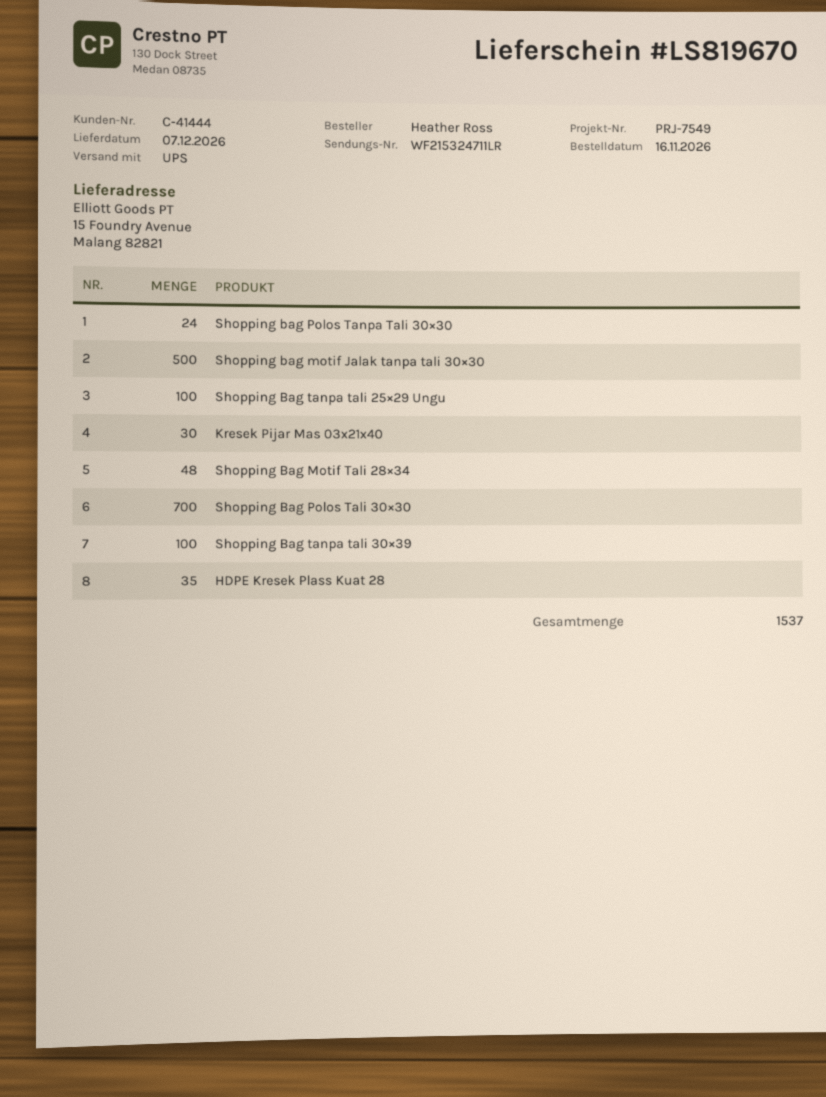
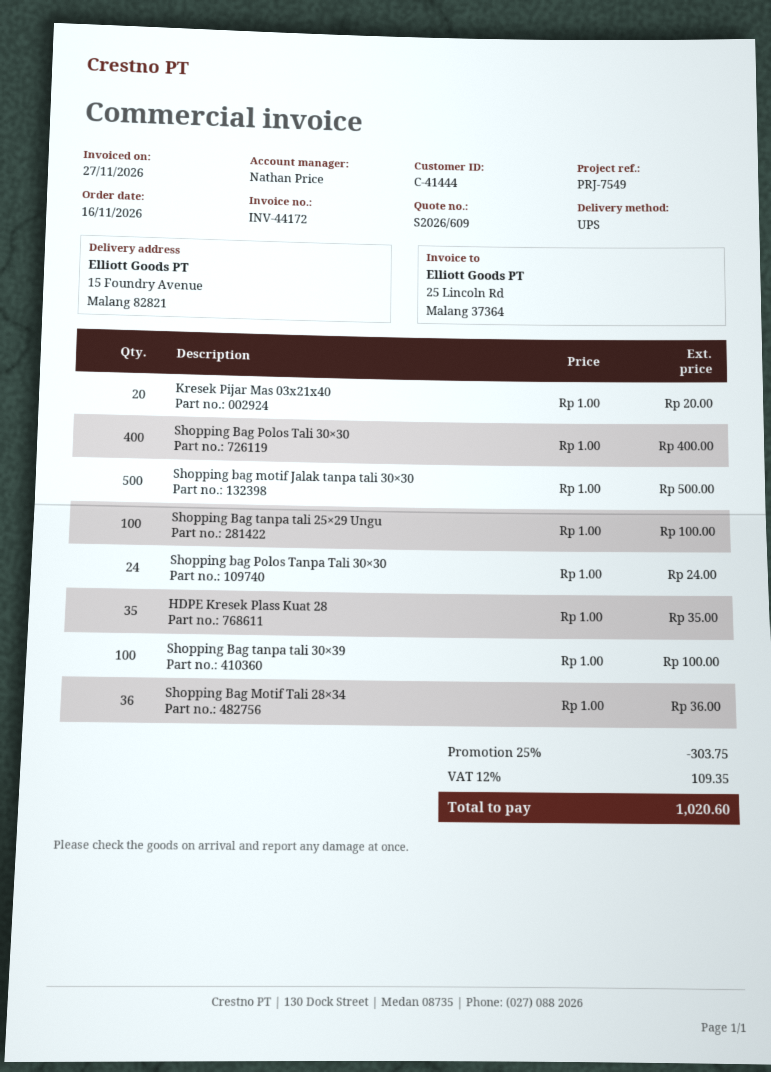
Kresek Pijar Mas 03x21x40: 30 -> 20
Shopping Bag Motif Tali 28×34: 48 -> 36
Shopping Bag Polos Tali 30×30: 700 -> 400

